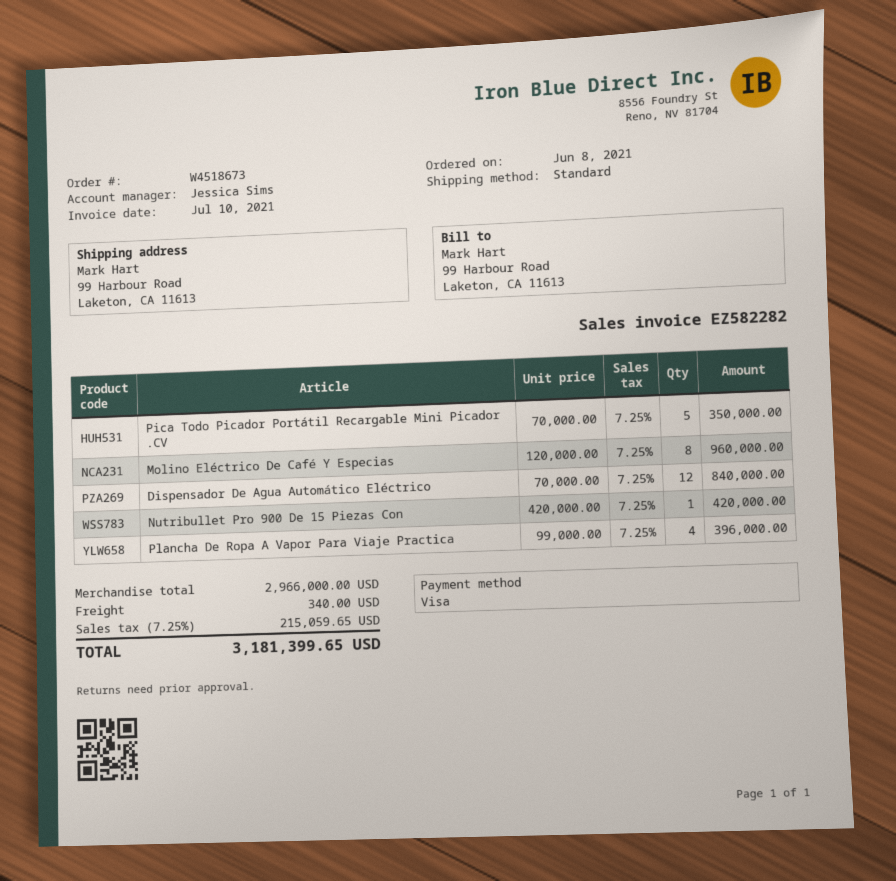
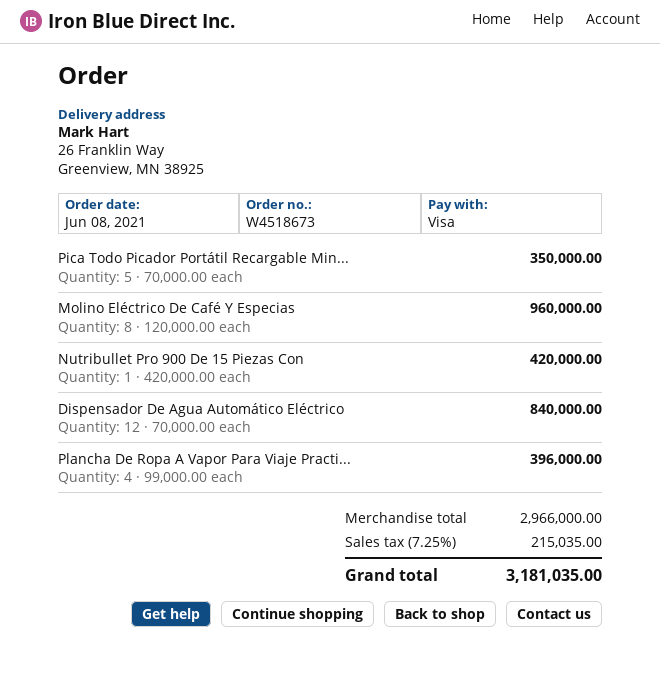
ship to: 99 Harbour Road, Laketon, CA 11613 -> 26 Franklin Way, Greenview, MN 38925
shipping: 340.00 -> none
tax: 7.25% = 215059.65 -> 7.25% = 215035.00
total: 3181399.65 -> 3181035.00

